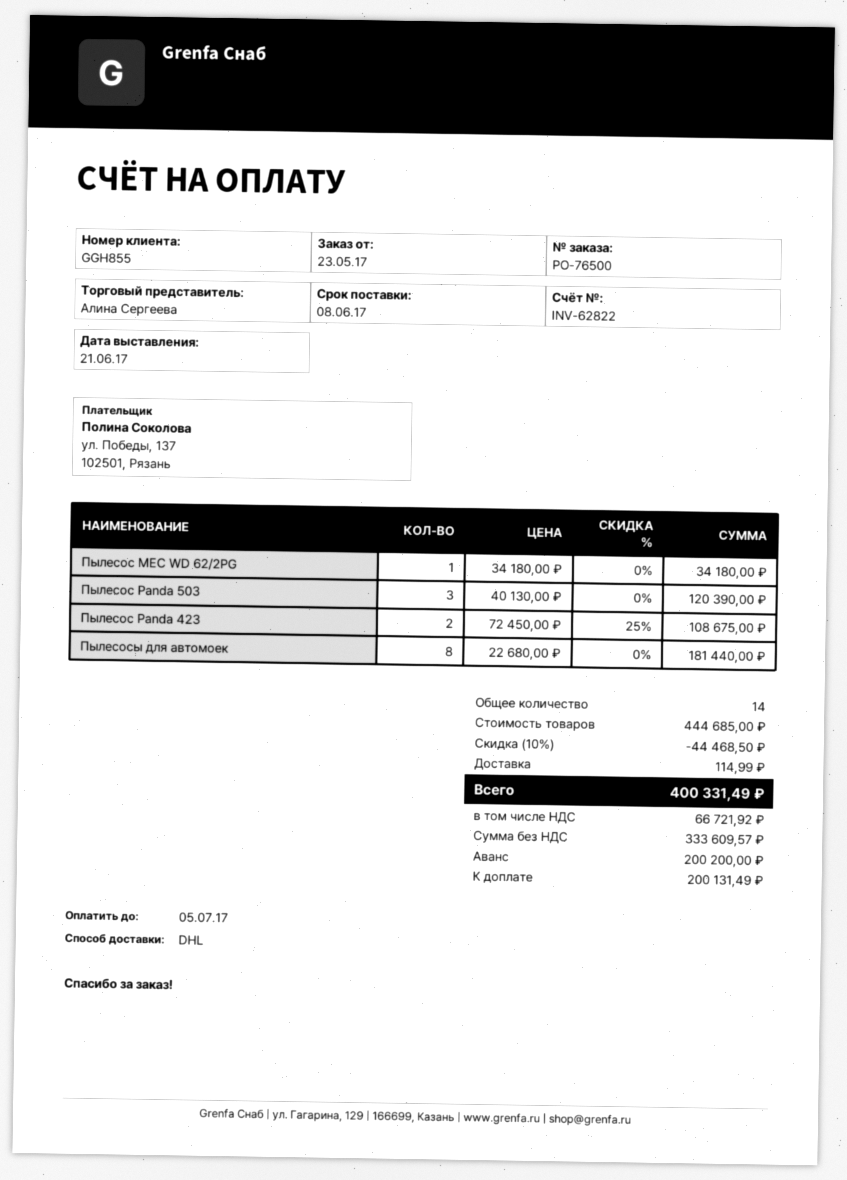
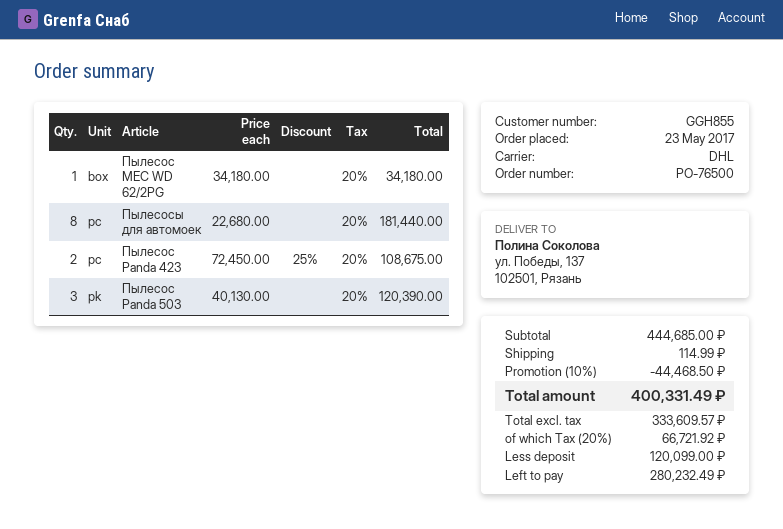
deposit: 200200.00 -> 120099.00
balance: 200131.49 -> 280232.49

